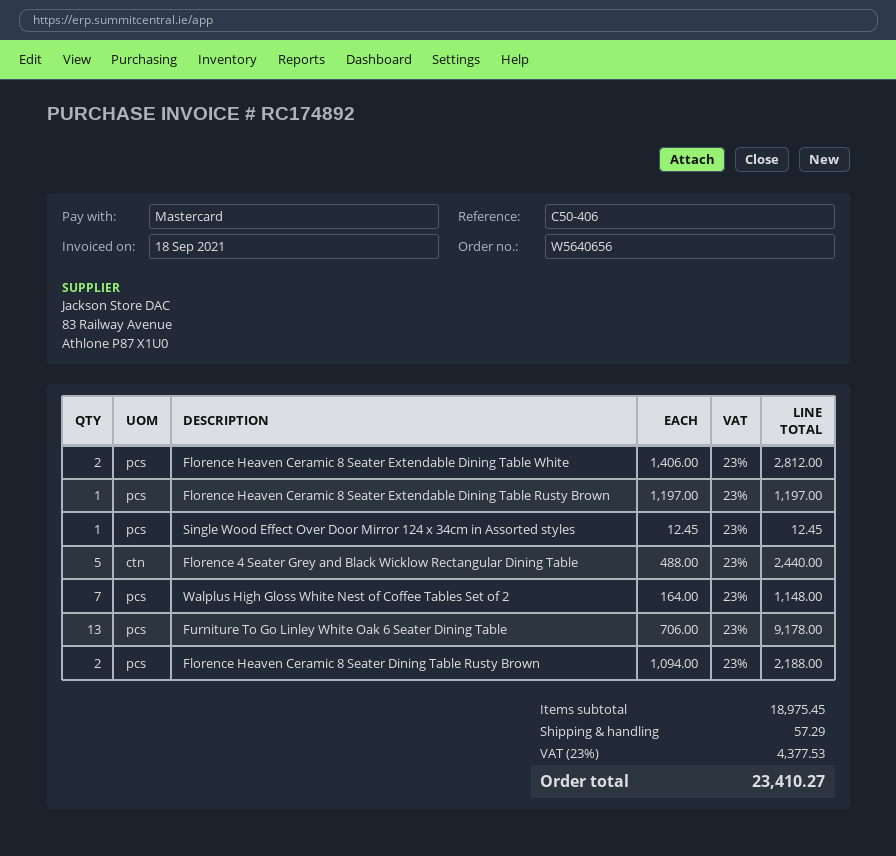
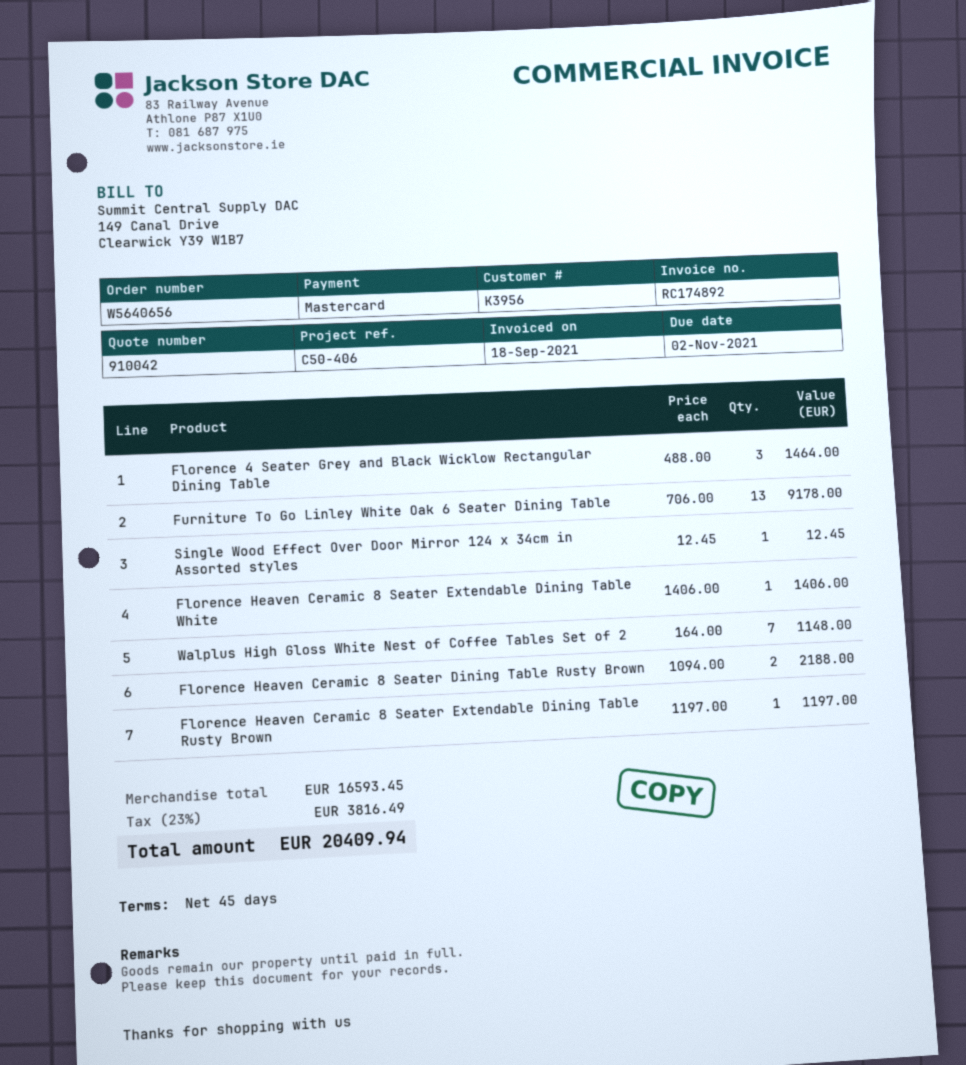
Florence Heaven Ceramic 8 Seater Extendable Dining Table White: 2 x 1406.00 = 2812.00 -> 1 x 1406.00 = 1406.00
Florence 4 Seater Grey and Black Wicklow Rectangular Dining Table: 5 x 488.00 = 2440.00 -> 3 x 488.00 = 1464.00
subtotal: 18975.45 -> 16593.45
shipping: 57.29 -> none
tax: 23% = 4377.53 -> 23% = 3816.49
total: 23410.27 -> 20409.94

